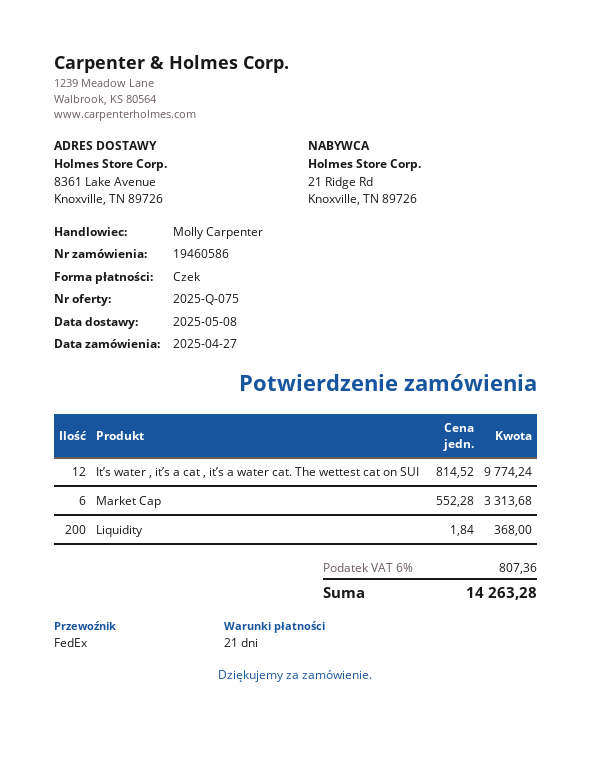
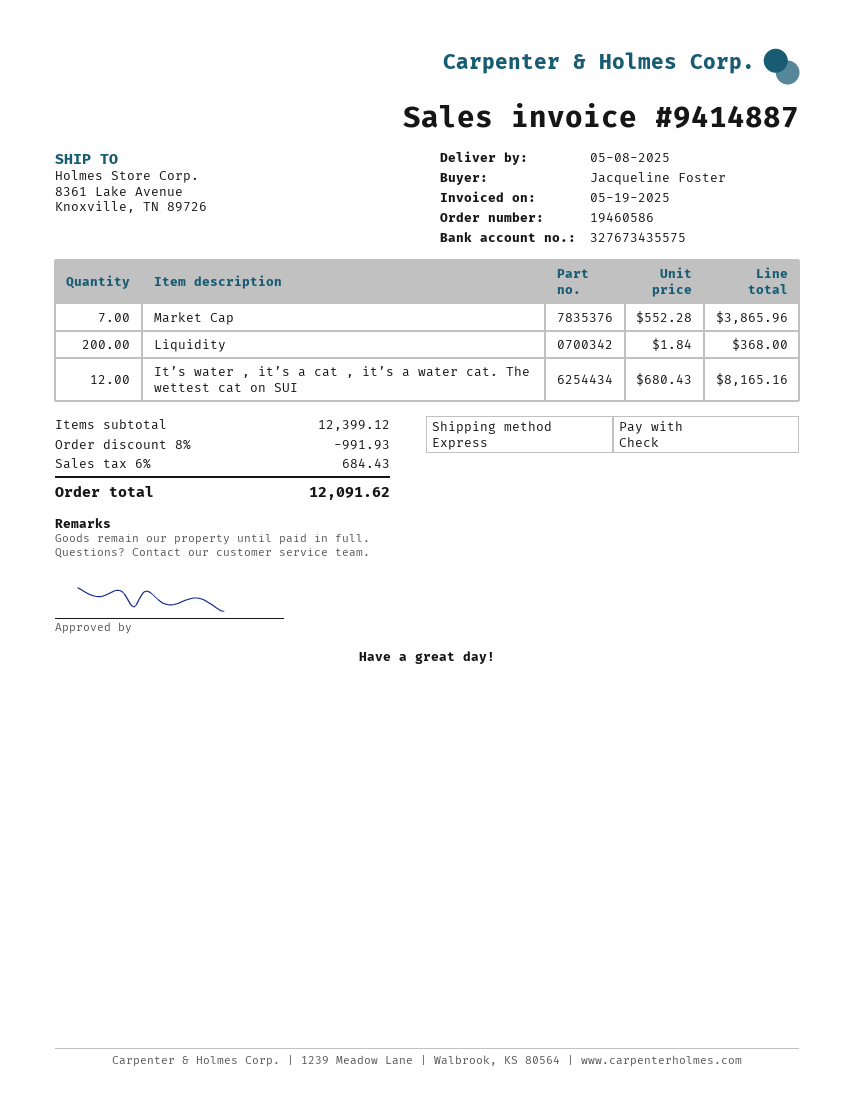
shipping method: FedEx -> express
It’s water , it’s a cat , it’s a water cat. The wettest cat on SUI: 12 x 814.52 = 9774.24 -> 12 x 680.43 = 8165.16
Market Cap: 6 x 552.28 = 3313.68 -> 7 x 552.28 = 3865.96
discount: none -> 8% = 991.93
tax: 6% = 807.36 -> 6% = 684.43
total: 14263.28 -> 12091.62

